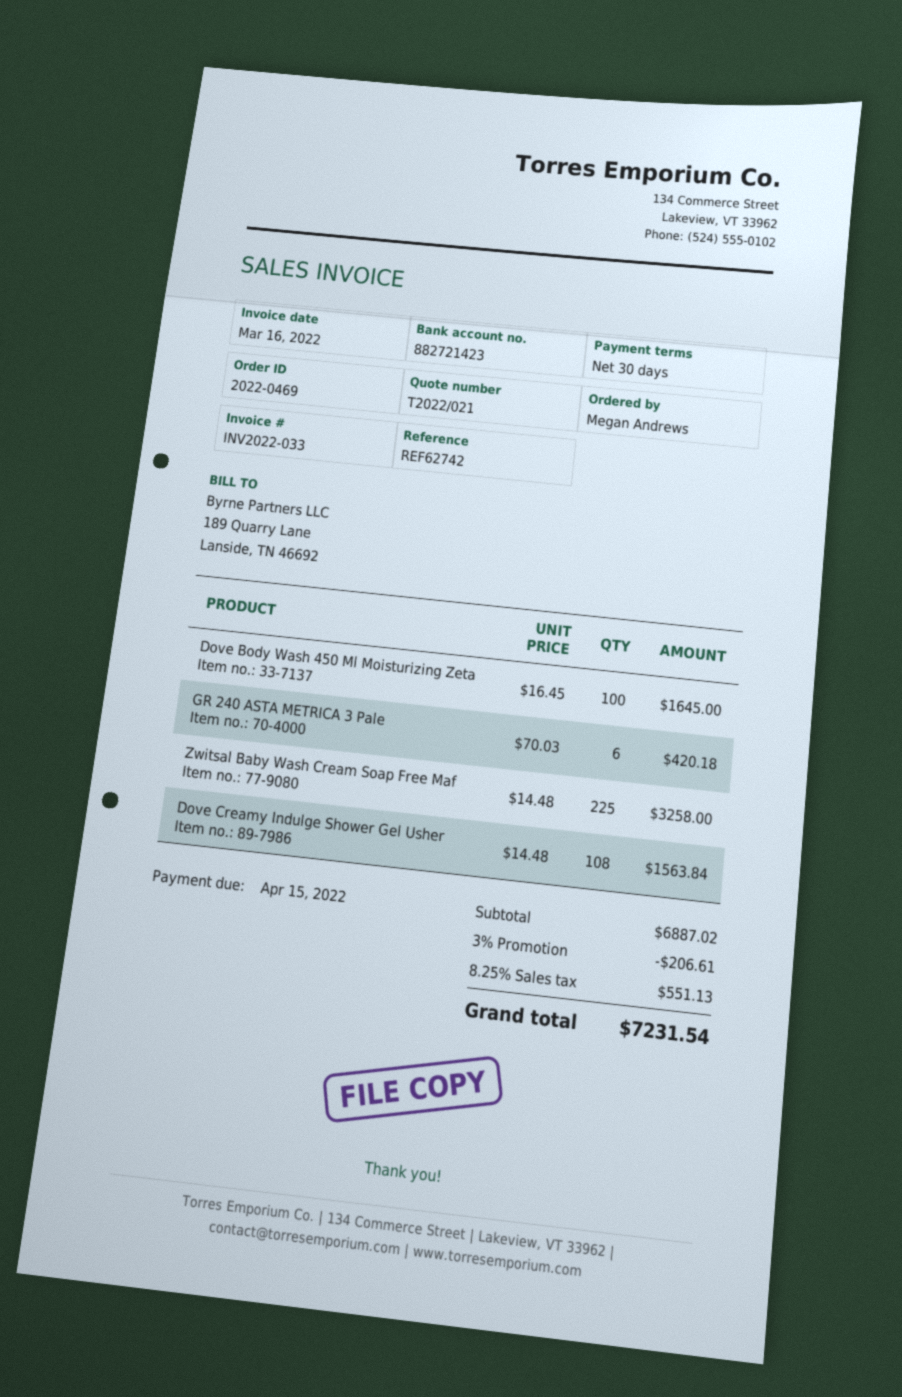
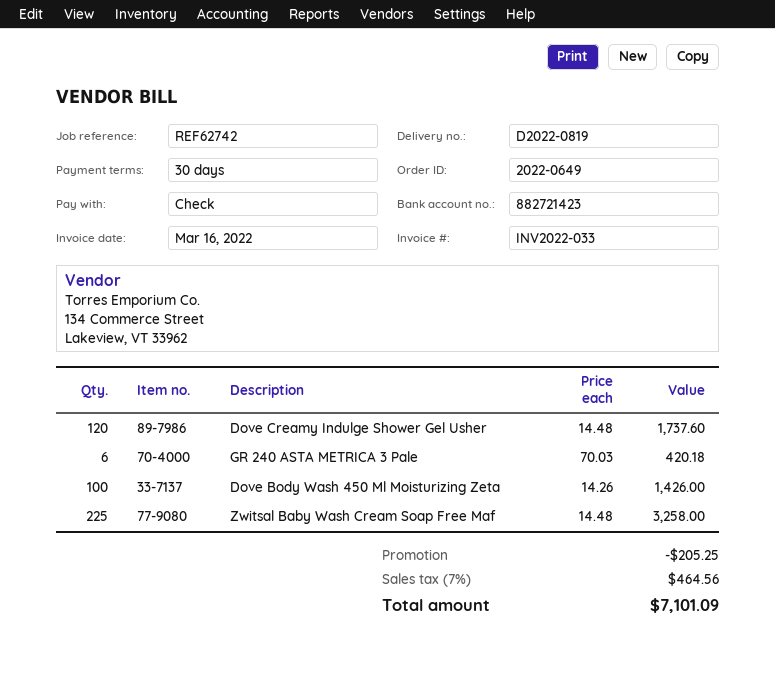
order number: 2022-0469 -> 2022-0649
Dove Body Wash 450 Ml Moisturizing Zeta: 100 x 16.45 = 1645.00 -> 100 x 14.26 = 1426.00
Dove Creamy Indulge Shower Gel Usher: 108 x 14.48 = 1563.84 -> 120 x 14.48 = 1737.60
discount: 206.61 -> 205.25
tax: 8.25% = 551.13 -> 7% = 464.56
total: 7231.54 -> 7101.09

